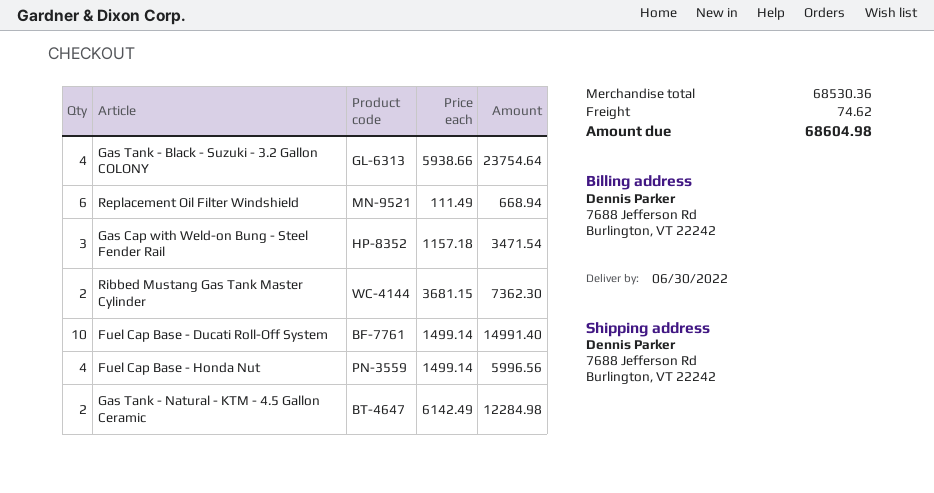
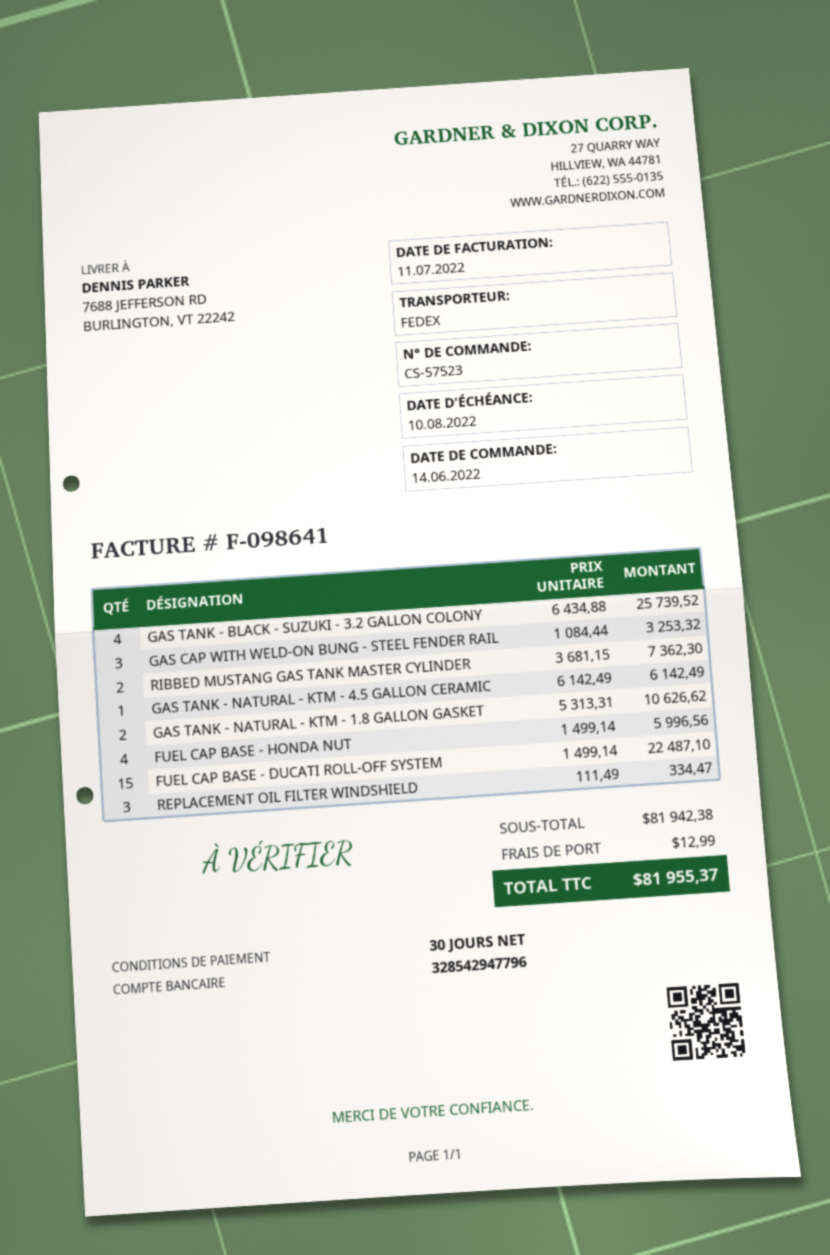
Gas Tank - Black - Suzuki - 3.2 Gallon COLONY: 4 x 5938.66 = 23754.64 -> 4 x 6434.88 = 25739.52
Replacement Oil Filter Windshield: 6 x 111.49 = 668.94 -> 3 x 111.49 = 334.47
Gas Cap with Weld-on Bung - Steel Fender Rail: 3 x 1157.18 = 3471.54 -> 3 x 1084.44 = 3253.32
Fuel Cap Base - Ducati Roll-Off System: 10 x 1499.14 = 14991.40 -> 15 x 1499.14 = 22487.10
Gas Tank - Natural - KTM - 4.5 Gallon Ceramic: 2 x 6142.49 = 12284.98 -> 1 x 6142.49 = 6142.49
GAS TANK - NATURAL - KTM - 1.8 GALLON GASKET: none -> 2 x 5313.31 = 10626.62
subtotal: 68530.36 -> 81942.38
shipping: 74.62 -> 12.99
total: 68604.98 -> 81955.37

